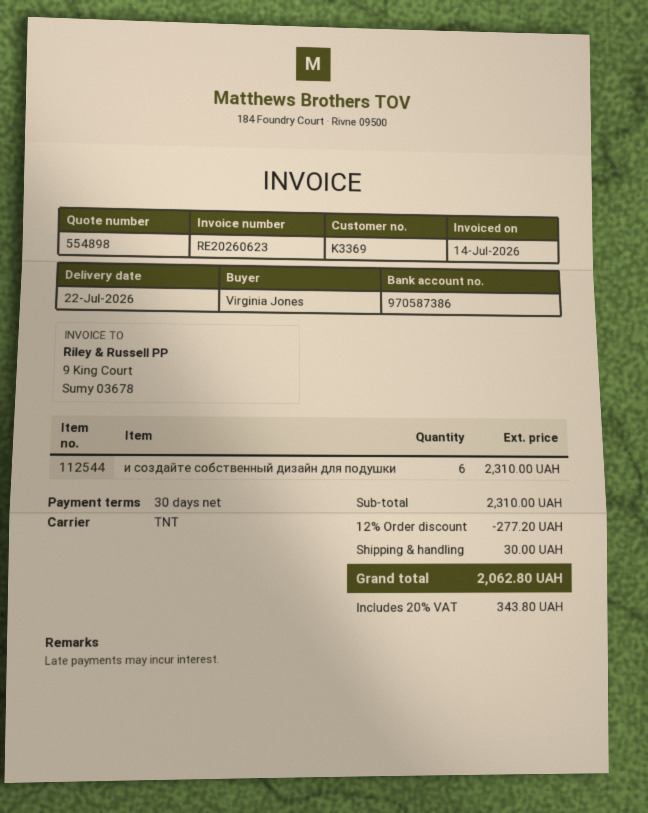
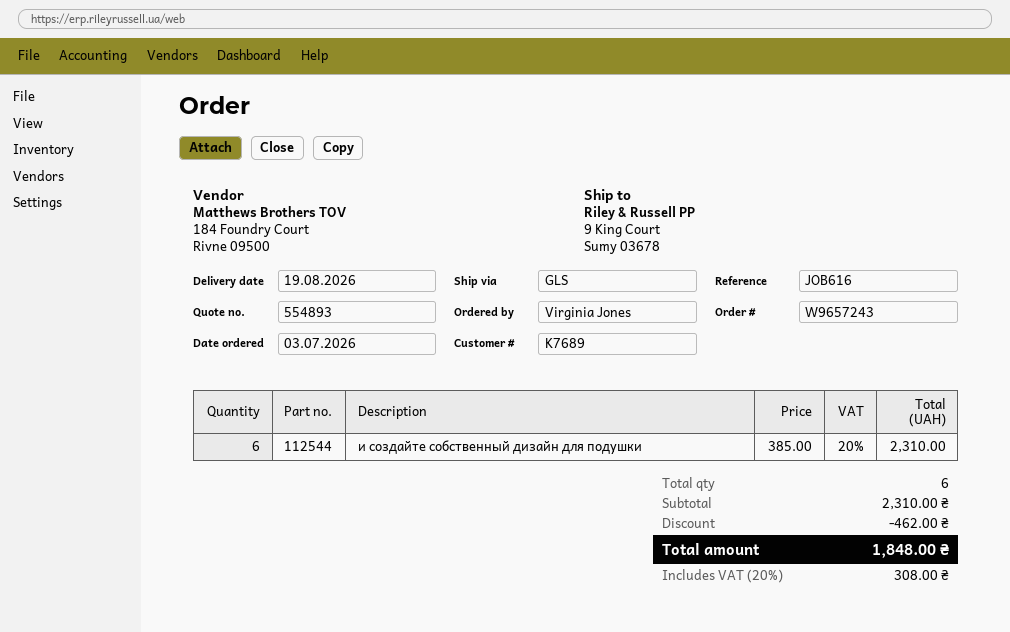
quote number: 554898 -> 554893
delivery date: 2026-07-22 -> 2026-08-19
customer number: K3369 -> K7689
shipping method: TNT -> GLS
discount: 277.20 -> 462.00
shipping: 30.00 -> none
tax: 20% = 343.80 -> 20% = 308.00
total: 2062.80 -> 1848.00

